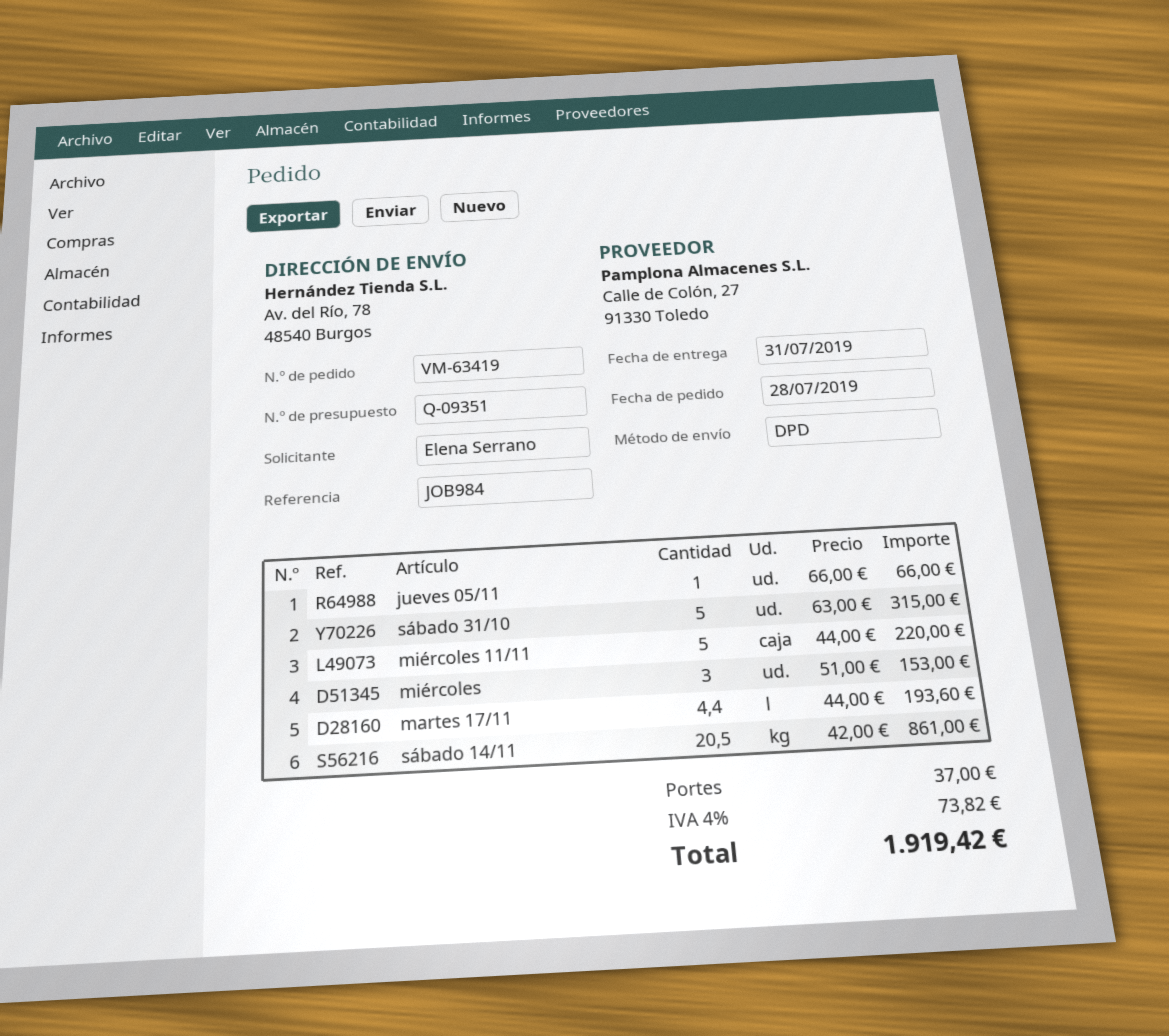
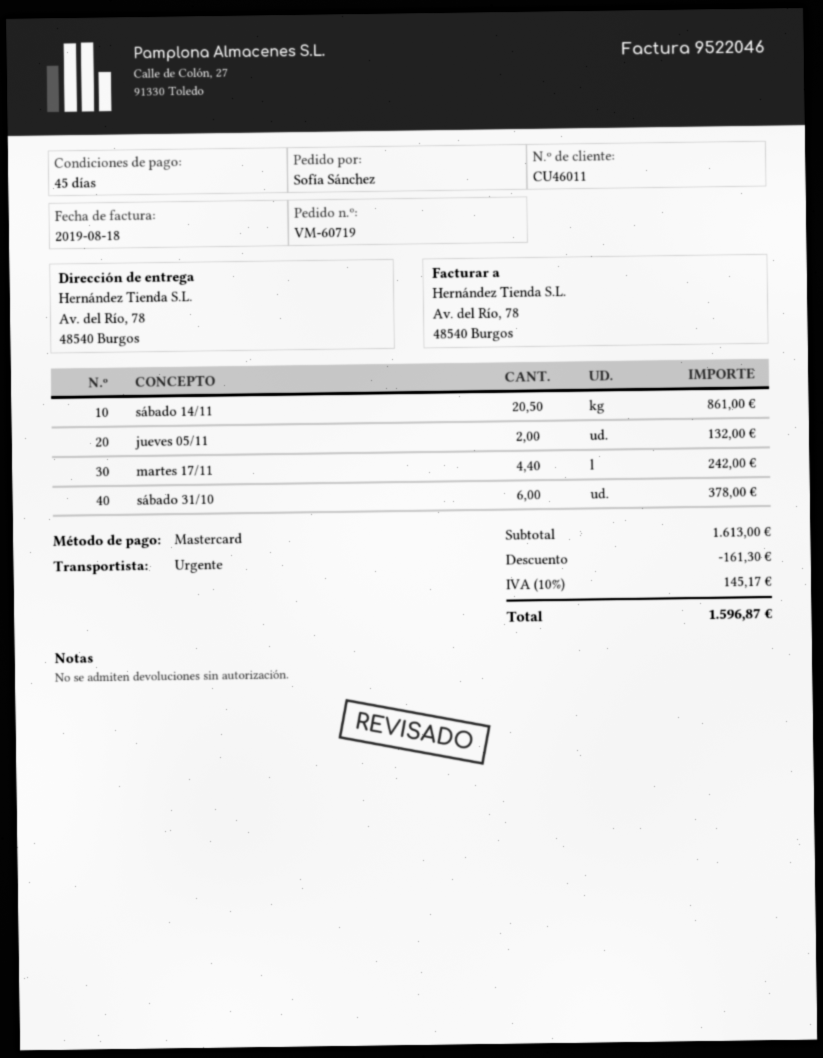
order number: VM-63419 -> VM-60719
ordered by: Elena Serrano -> Sofía Sánchez
shipping method: DPD -> express
jueves 05/11: 1 for 66.00 -> 2 for 132.00
sábado 31/10: 5 for 315.00 -> 6 for 378.00
miércoles 11/11: 5 for 220.00 -> none
miércoles: 3 for 153.00 -> none
martes 17/11: 4.4 for 193.60 -> 4.4 for 242.00
discount: none -> 161.30
shipping: 37.00 -> none
tax: 4% = 73.82 -> 10% = 145.17
total: 1919.42 -> 1596.87

